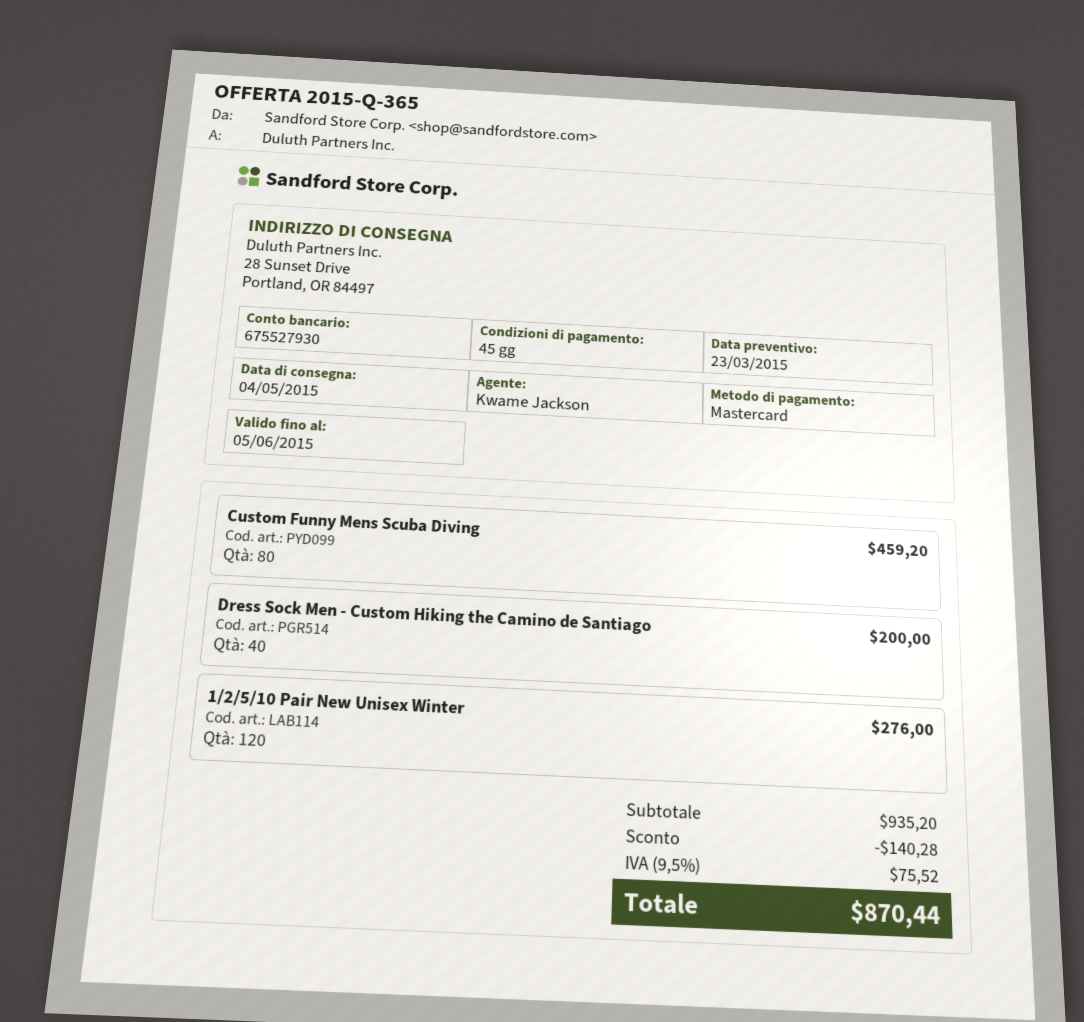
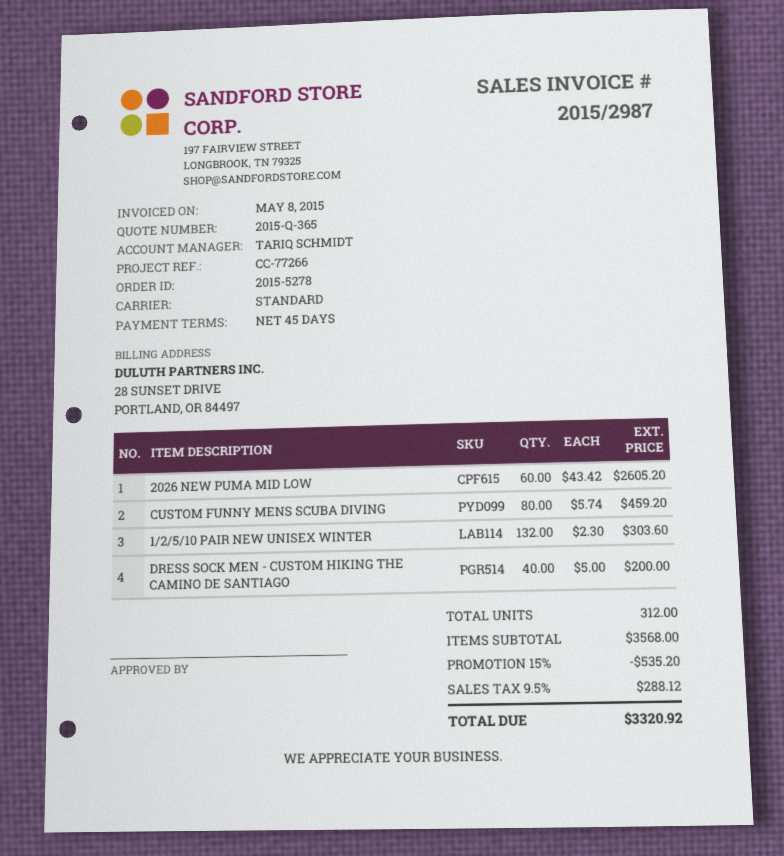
sales rep: Kwame Jackson -> TARIQ SCHMIDT
1/2/5/10 Pair New Unisex Winter: 120 for 276.00 -> 132 for 303.60
2026 NEW PUMA MID LOW: none -> 60 for 2605.20
subtotal: 935.20 -> 3568.00
discount: 140.28 -> 535.20
tax: 9.5% = 75.52 -> 9.5% = 288.12
total: 870.44 -> 3320.92

